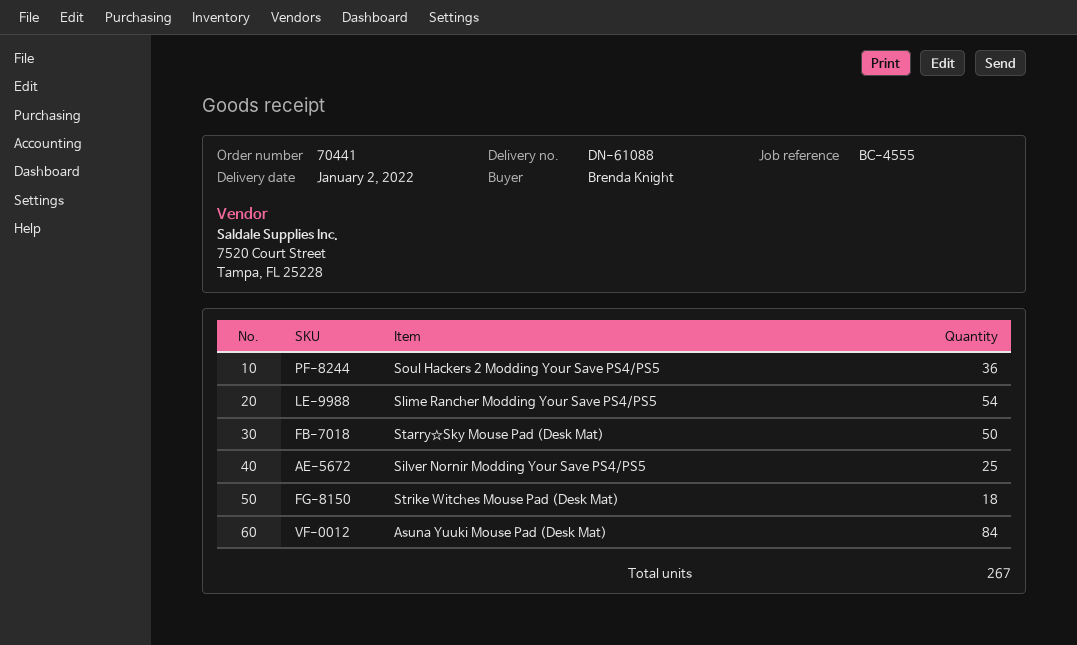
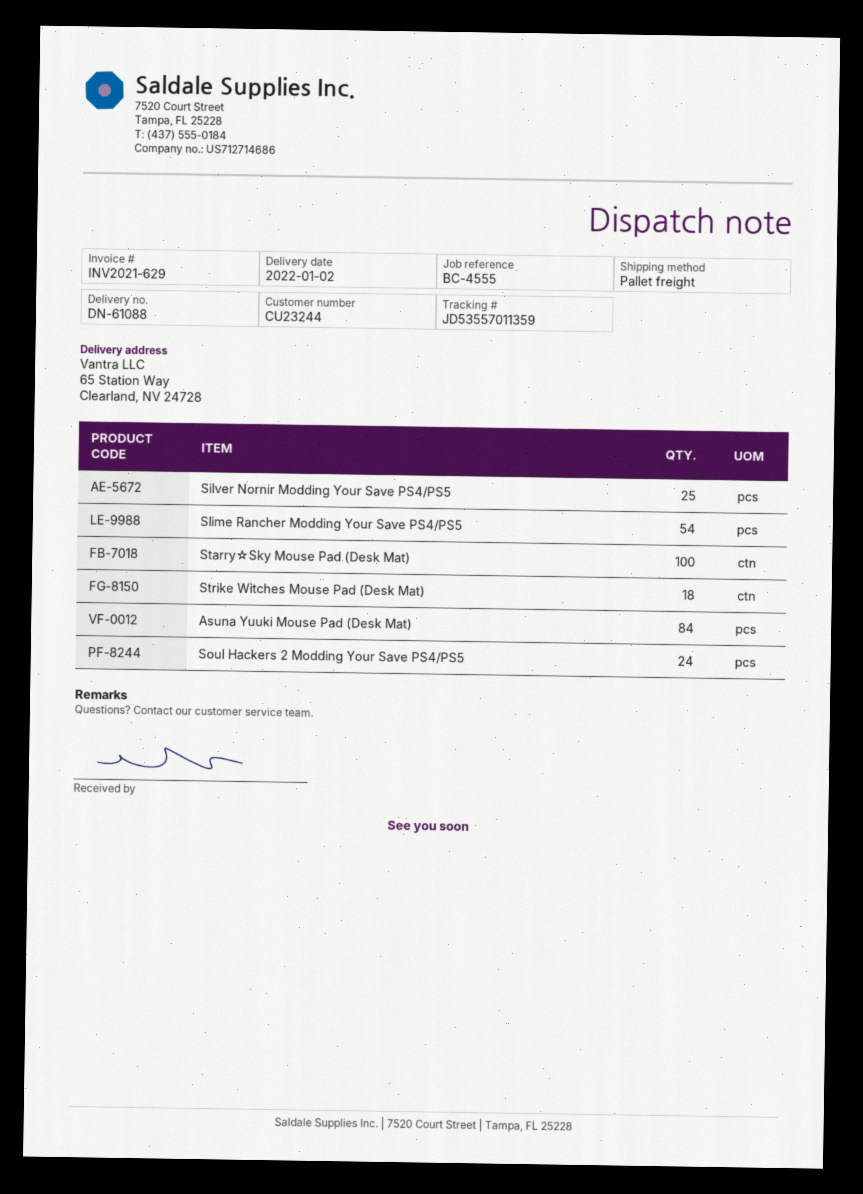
Soul Hackers 2 Modding Your Save PS4/PS5: 36 -> 24
Starry☆Sky Mouse Pad (Desk Mat): 50 -> 100

